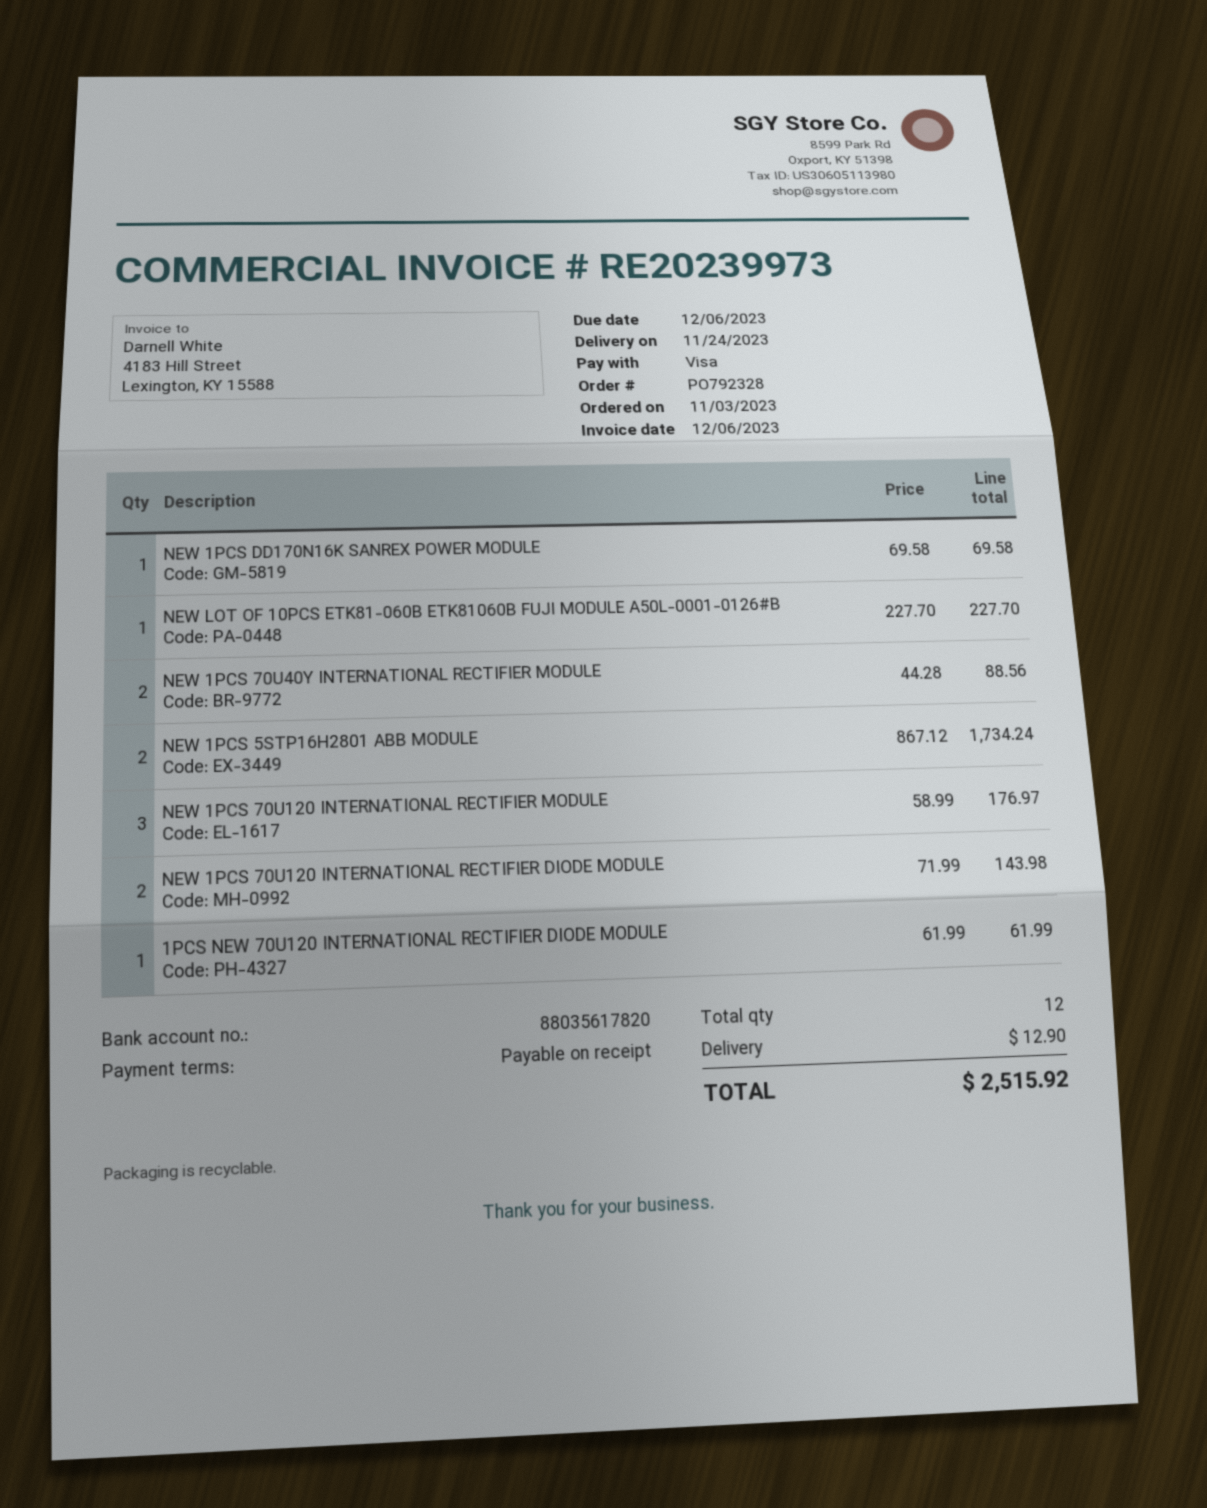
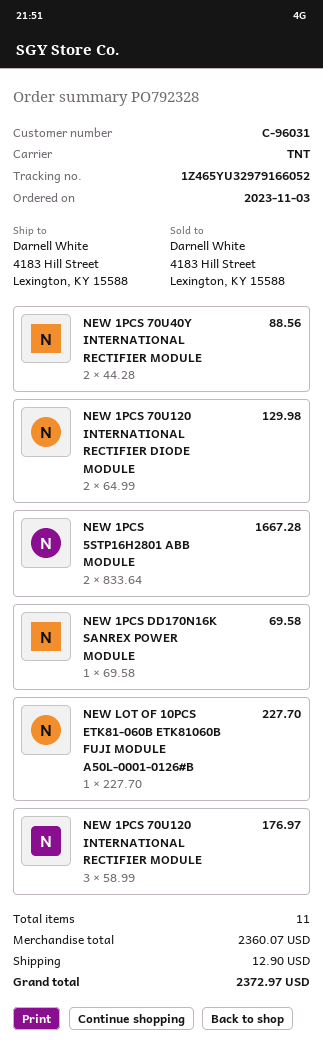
NEW 1PCS 5STP16H2801 ABB MODULE: 2 x 867.12 = 1734.24 -> 2 x 833.64 = 1667.28
NEW 1PCS 70U120 INTERNATIONAL RECTIFIER DIODE MODULE: 2 x 71.99 = 143.98 -> 2 x 64.99 = 129.98
1PCS NEW 70U120 INTERNATIONAL RECTIFIER DIODE MODULE: 1 x 61.99 = 61.99 -> none
total quantity: 12 -> 11
total: 2515.92 -> 2372.97

